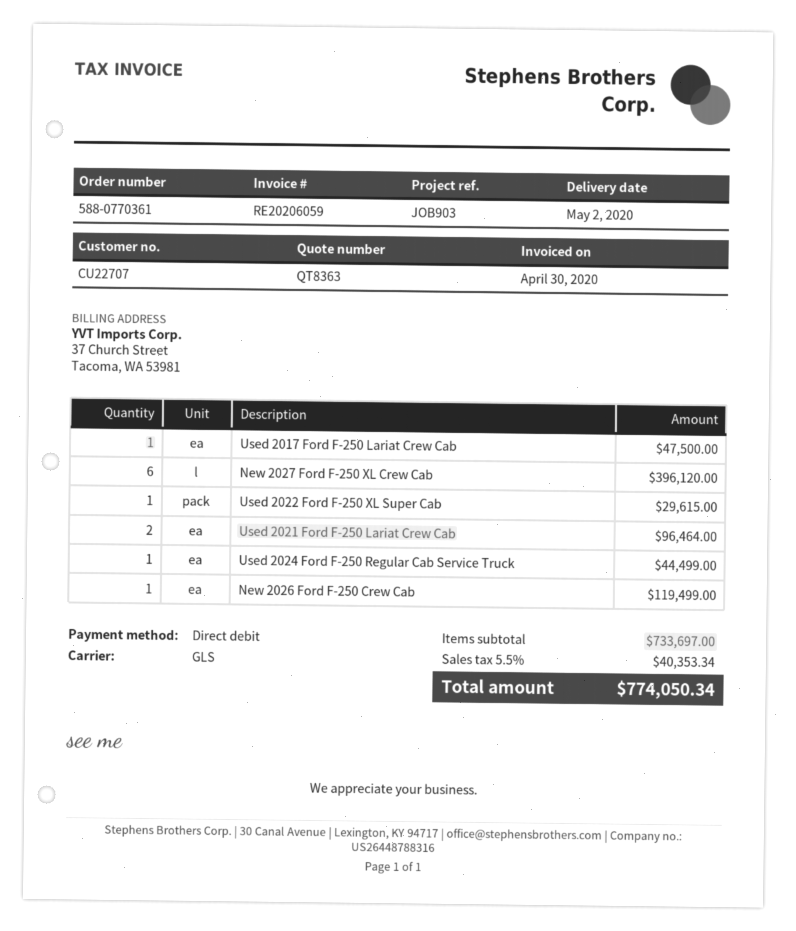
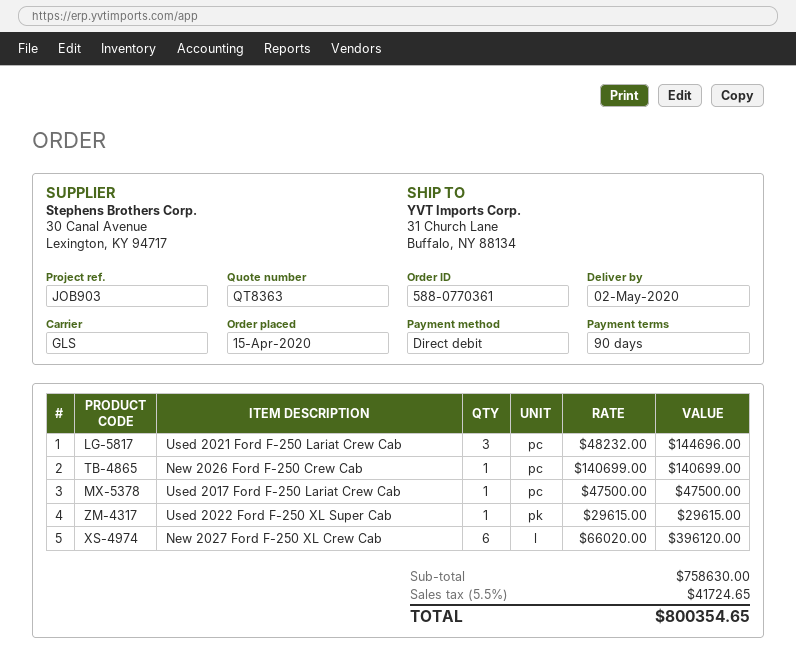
Used 2021 Ford F-250 Lariat Crew Cab: 2 for 96464.00 -> 3 for 144696.00
Used 2024 Ford F-250 Regular Cab Service Truck: 1 for 44499.00 -> none
New 2026 Ford F-250 Crew Cab: 1 for 119499.00 -> 1 for 140699.00
subtotal: 733697.00 -> 758630.00
tax: 5.5% = 40353.34 -> 5.5% = 41724.65
total: 774050.34 -> 800354.65

